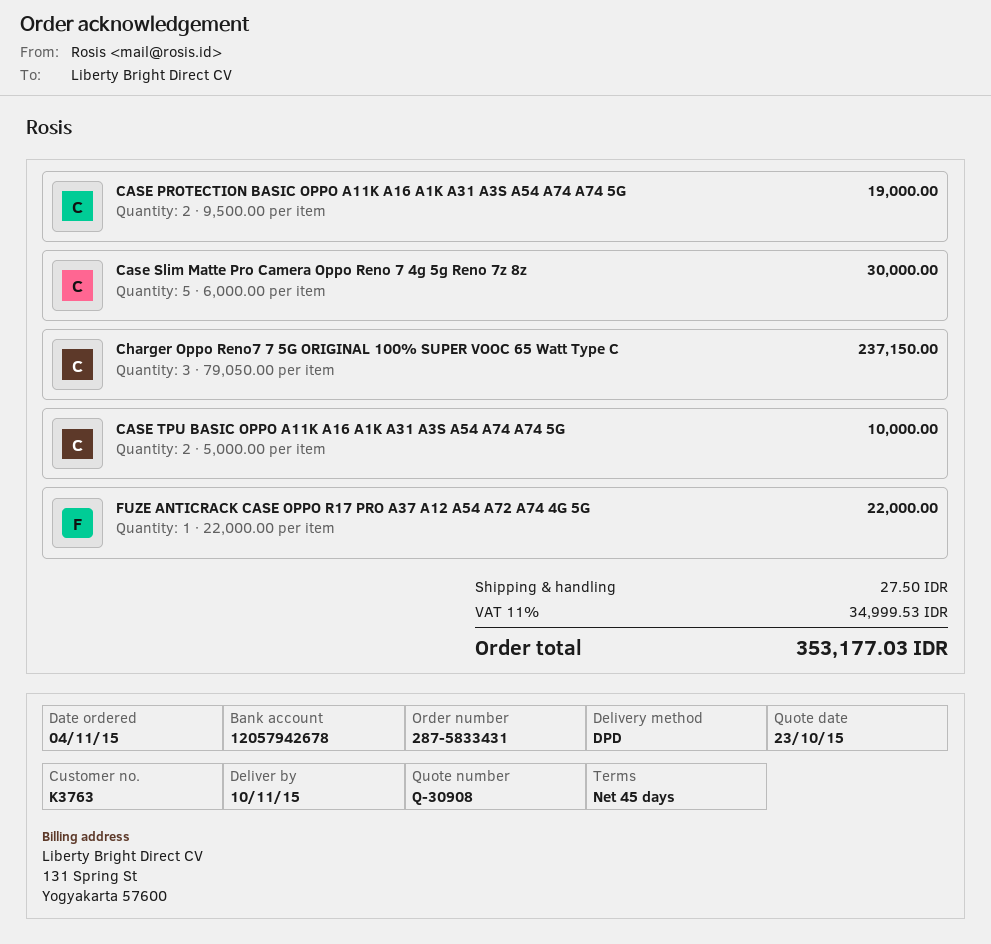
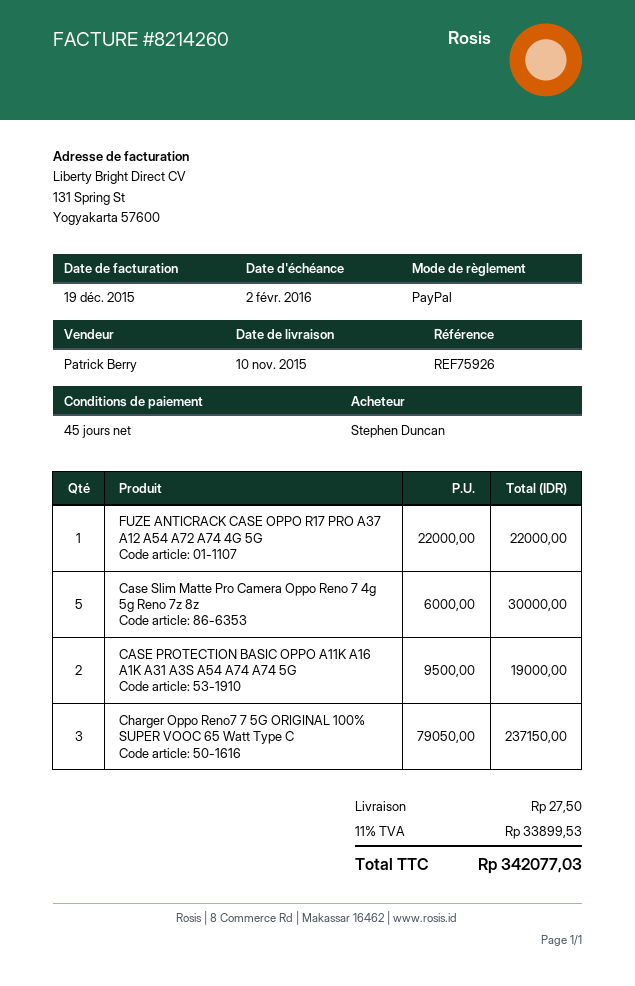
CASE TPU BASIC OPPO A11K A16 A1K A31 A3S A54 A74 A74 5G: 2 x 5000.00 = 10000.00 -> none
tax: 11% = 34999.53 -> 11% = 33899.53
total: 353177.03 -> 342077.03

